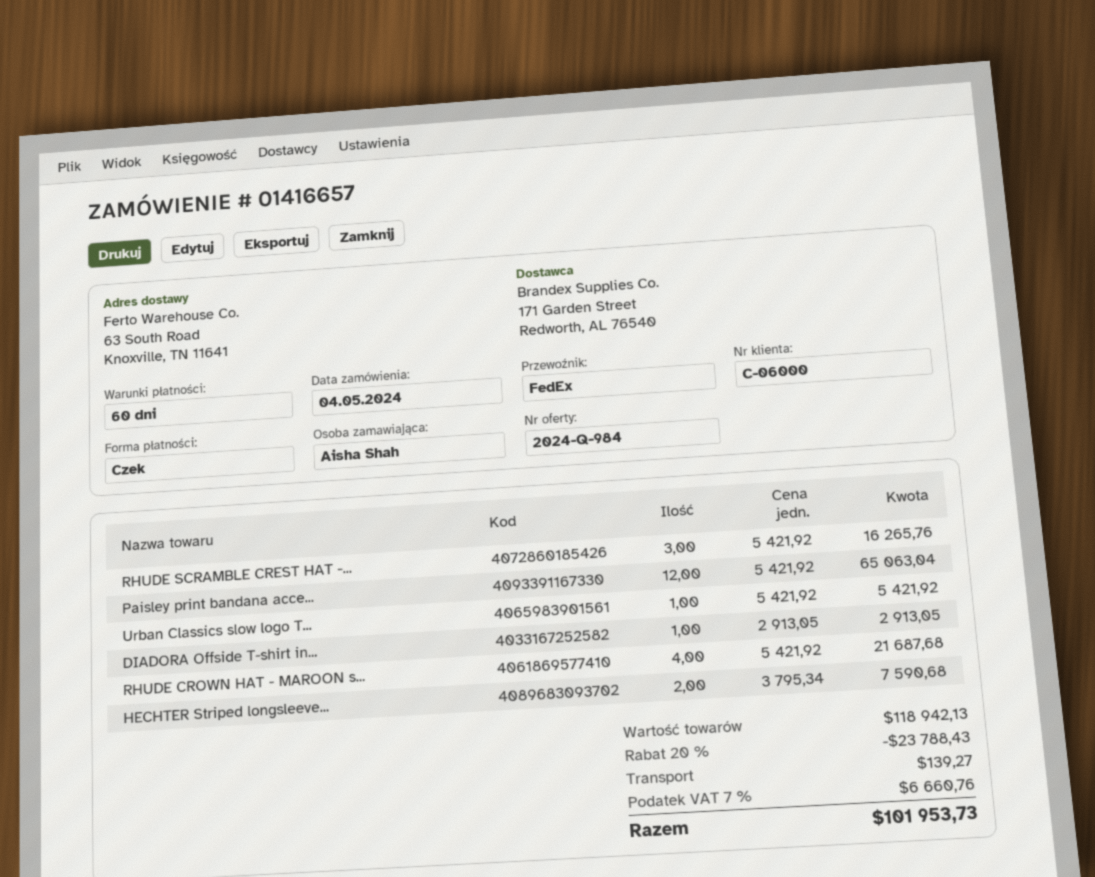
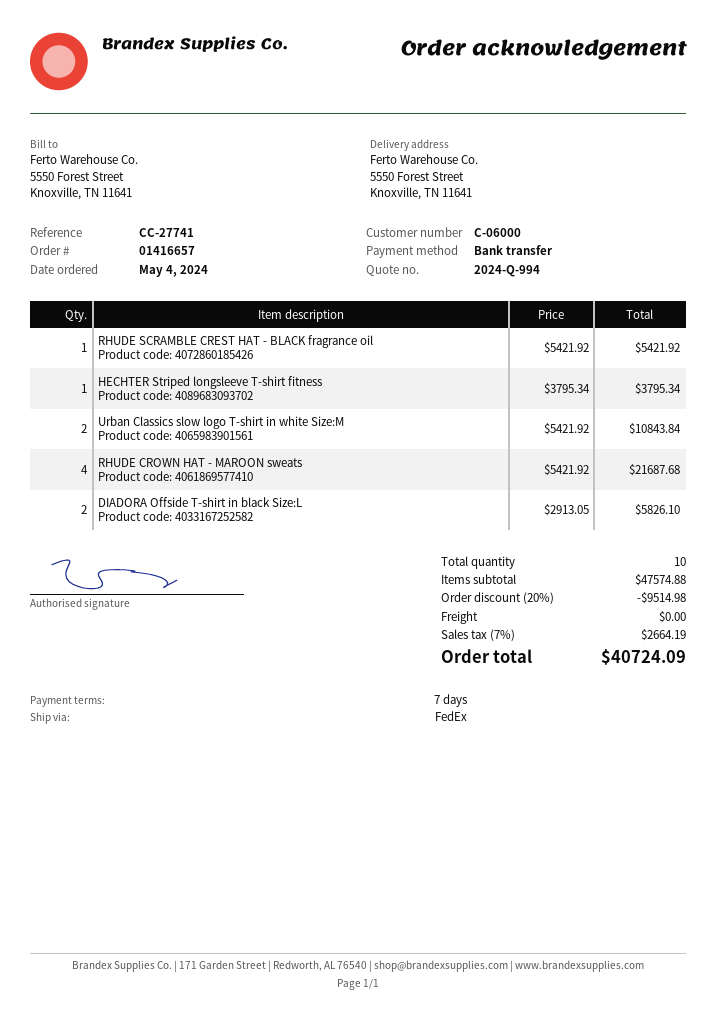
quote number: 2024-Q-984 -> 2024-Q-994
payment terms: 60 days -> 7 days
payment method: cheque -> bank transfer
ship to: 63 South Road, Knoxville, TN 11641 -> 5550 Forest Street, Knoxville, TN 11641
RHUDE SCRAMBLE CREST HAT -...: 3 x 5421.92 = 16265.76 -> 1 x 5421.92 = 5421.92
Paisley print bandana acce...: 12 x 5421.92 = 65063.04 -> none
Urban Classics slow logo T...: 1 x 5421.92 = 5421.92 -> 2 x 5421.92 = 10843.84
DIADORA Offside T-shirt in...: 1 x 2913.05 = 2913.05 -> 2 x 2913.05 = 5826.10
HECHTER Striped longsleeve...: 2 x 3795.34 = 7590.68 -> 1 x 3795.34 = 3795.34
subtotal: 118942.13 -> 47574.88
discount: 20% = 23788.43 -> 20% = 9514.98
shipping: 139.27 -> 0.00
tax: 7% = 6660.76 -> 7% = 2664.19
total: 101953.73 -> 40724.09

